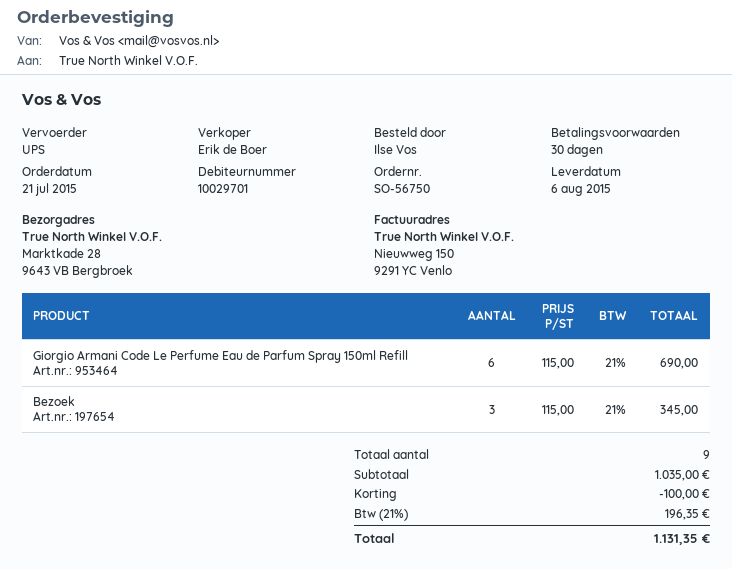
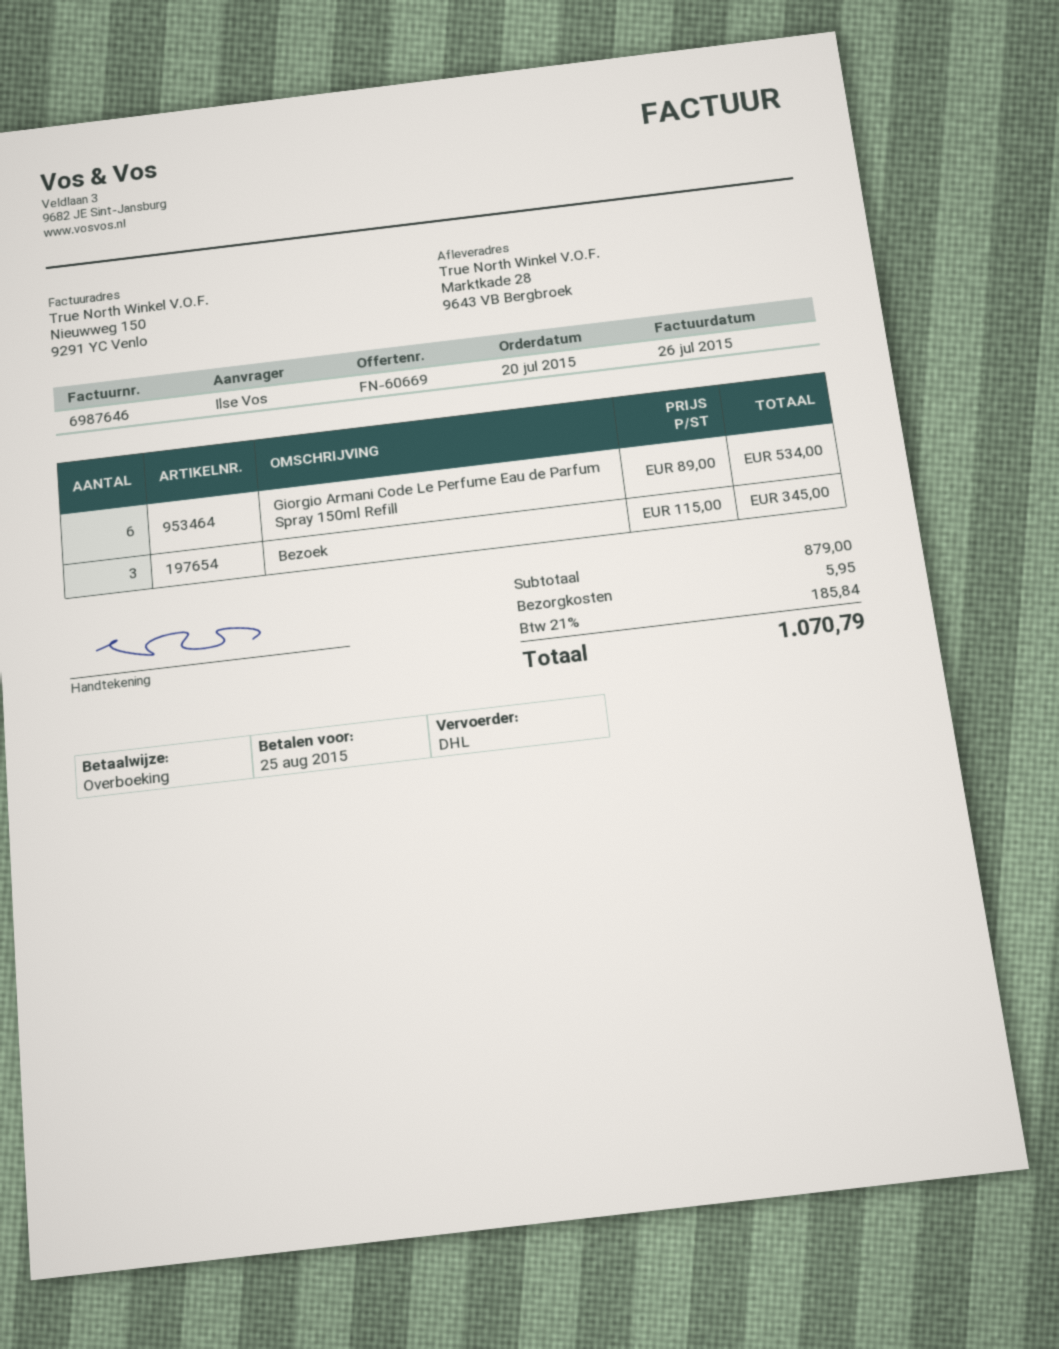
order date: 2015-07-21 -> 2015-07-20
shipping method: UPS -> DHL
Giorgio Armani Code Le Perfume Eau de Parfum Spray 150ml Refill: 6 x 115.00 = 690.00 -> 6 x 89.00 = 534.00
subtotal: 1035.00 -> 879.00
discount: 100.00 -> none
shipping: none -> 5.95
tax: 21% = 196.35 -> 21% = 185.84
total: 1131.35 -> 1070.79

